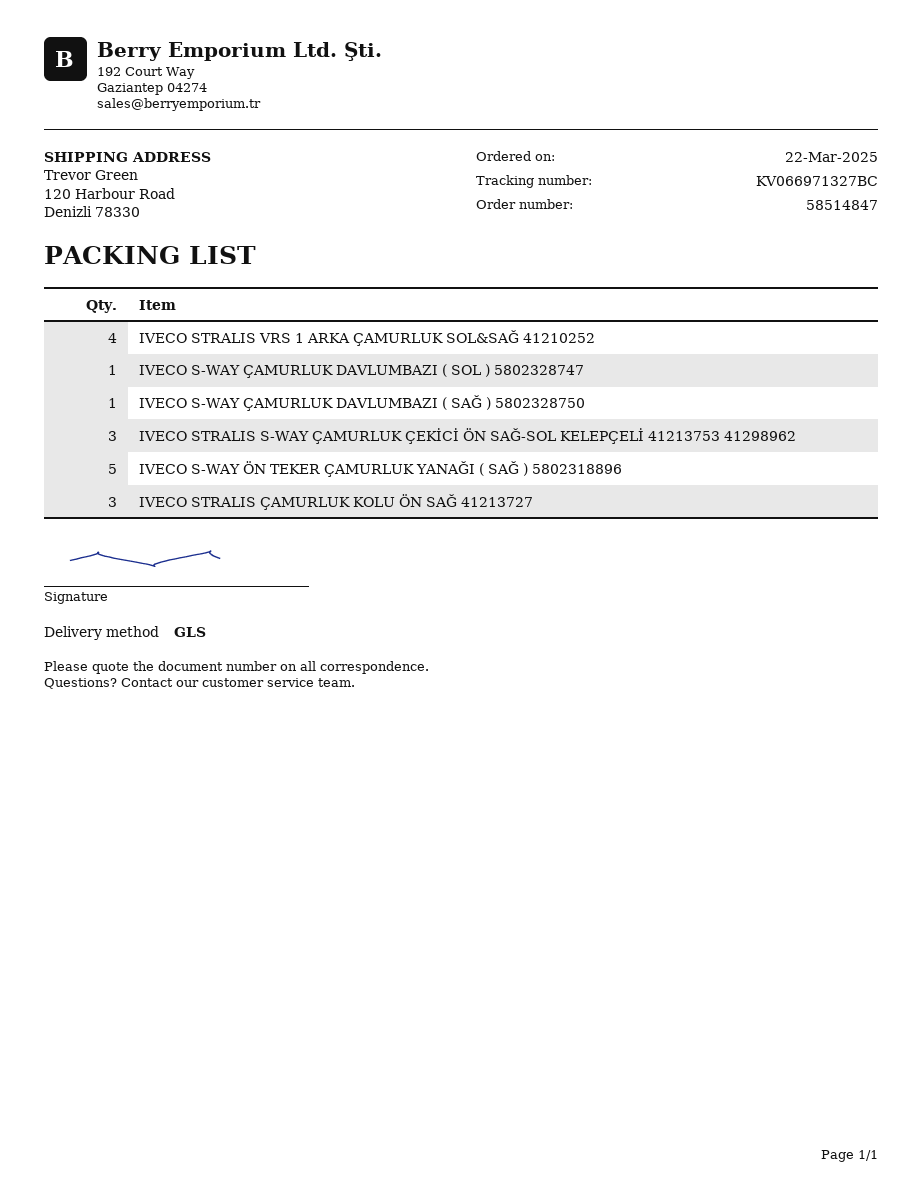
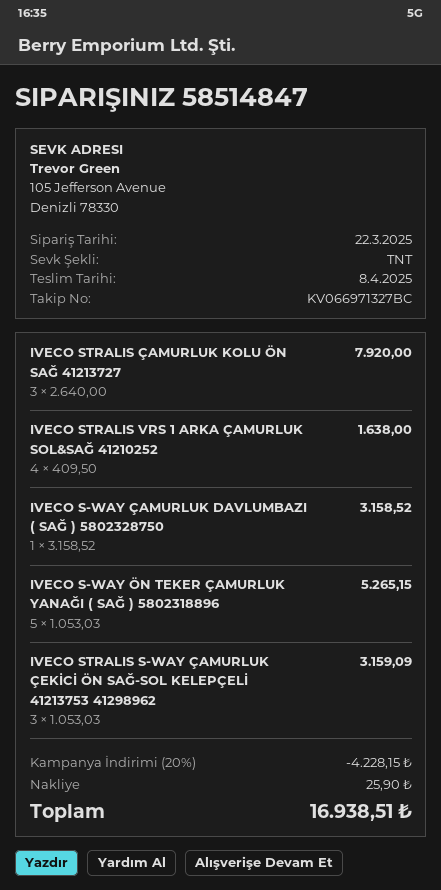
shipping method: GLS -> TNT
ship to: 120 Harbour Road, Denizli 78330 -> 105 Jefferson Avenue, Denizli 78330
IVECO S-WAY ÇAMURLUK DAVLUMBAZI ( SOL ) 5802328747: 1 -> none

